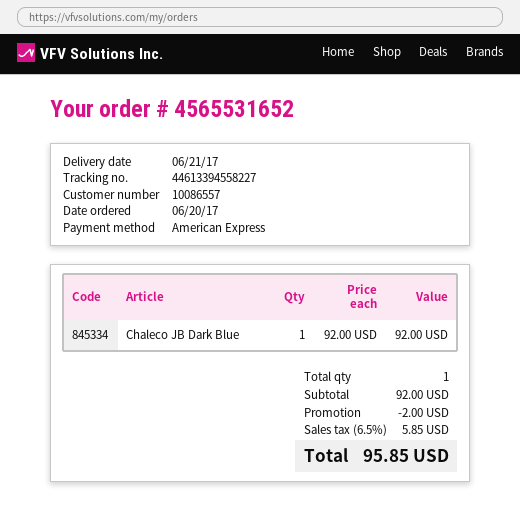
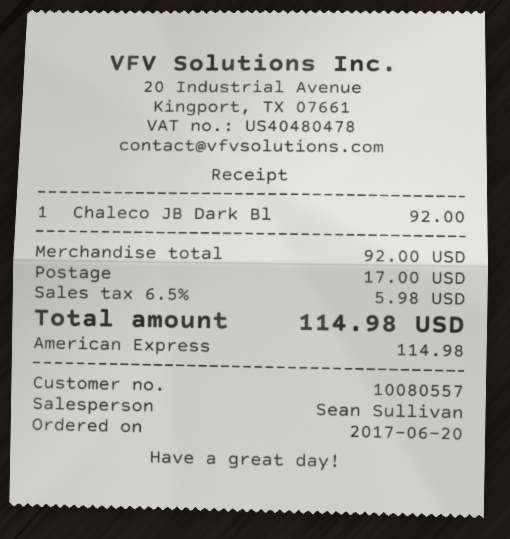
customer number: 10086557 -> 10080557
discount: 2.00 -> none
shipping: none -> 17.00
tax: 6.5% = 5.85 -> 6.5% = 5.98
total: 95.85 -> 114.98

